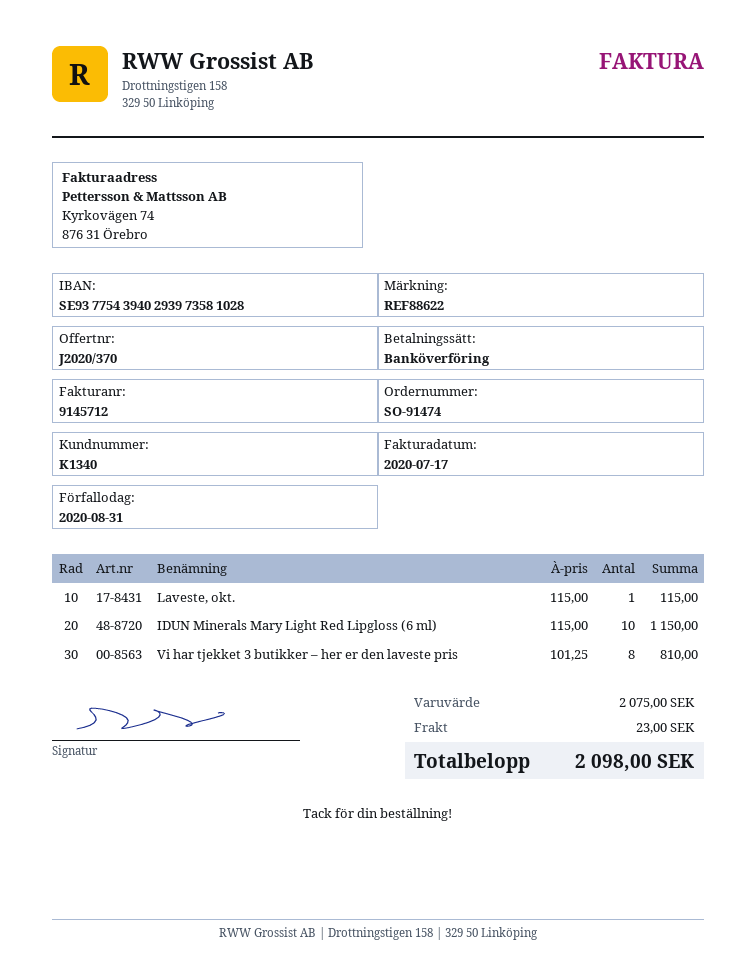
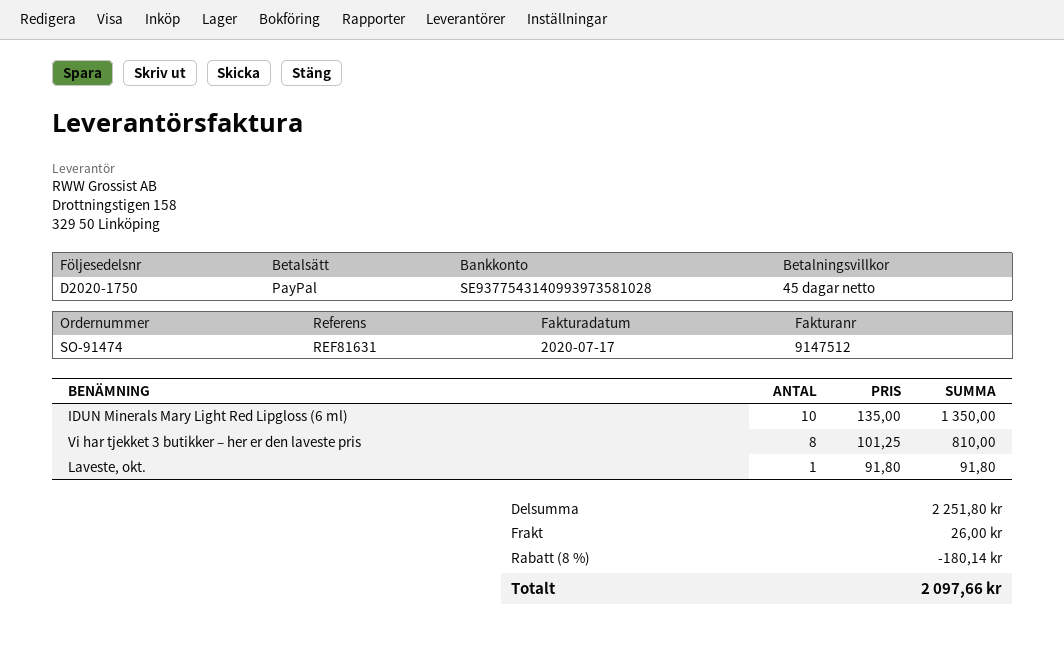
invoice number: 9145712 -> 9147512
reference: REF88622 -> REF81631
payment method: bank transfer -> PayPal
bank account: SE9377543940293973581028 -> SE9377543140993973581028
Laveste, okt.: 1 x 115.00 = 115.00 -> 1 x 91.80 = 91.80
IDUN Minerals Mary Light Red Lipgloss (6 ml): 10 x 115.00 = 1150.00 -> 10 x 135.00 = 1350.00
subtotal: 2075.00 -> 2251.80
discount: none -> 8% = 180.14
shipping: 23.00 -> 26.00
total: 2098.00 -> 2097.66

